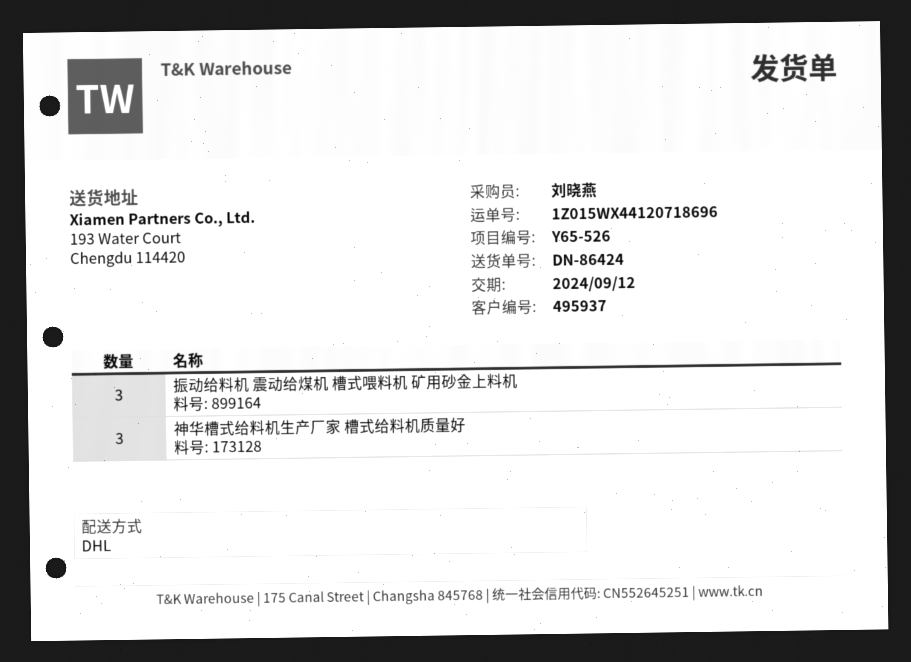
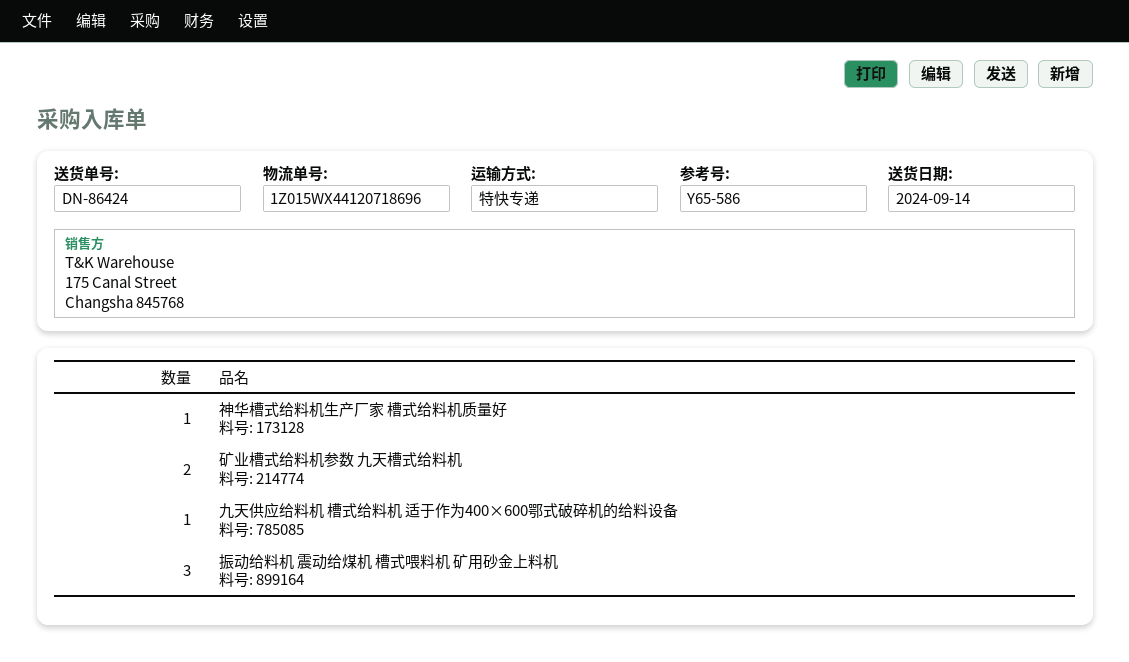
delivery date: 2024-09-12 -> 2024-09-14
reference: Y65-526 -> Y65-586
shipping method: DHL -> express
神华槽式给料机生产厂家 槽式给料机质量好: 3 -> 1
矿业槽式给料机参数 九天槽式给料机: none -> 2
九天供应给料机 槽式给料机 适于作为400×600鄂式破碎机的给料设备: none -> 1

